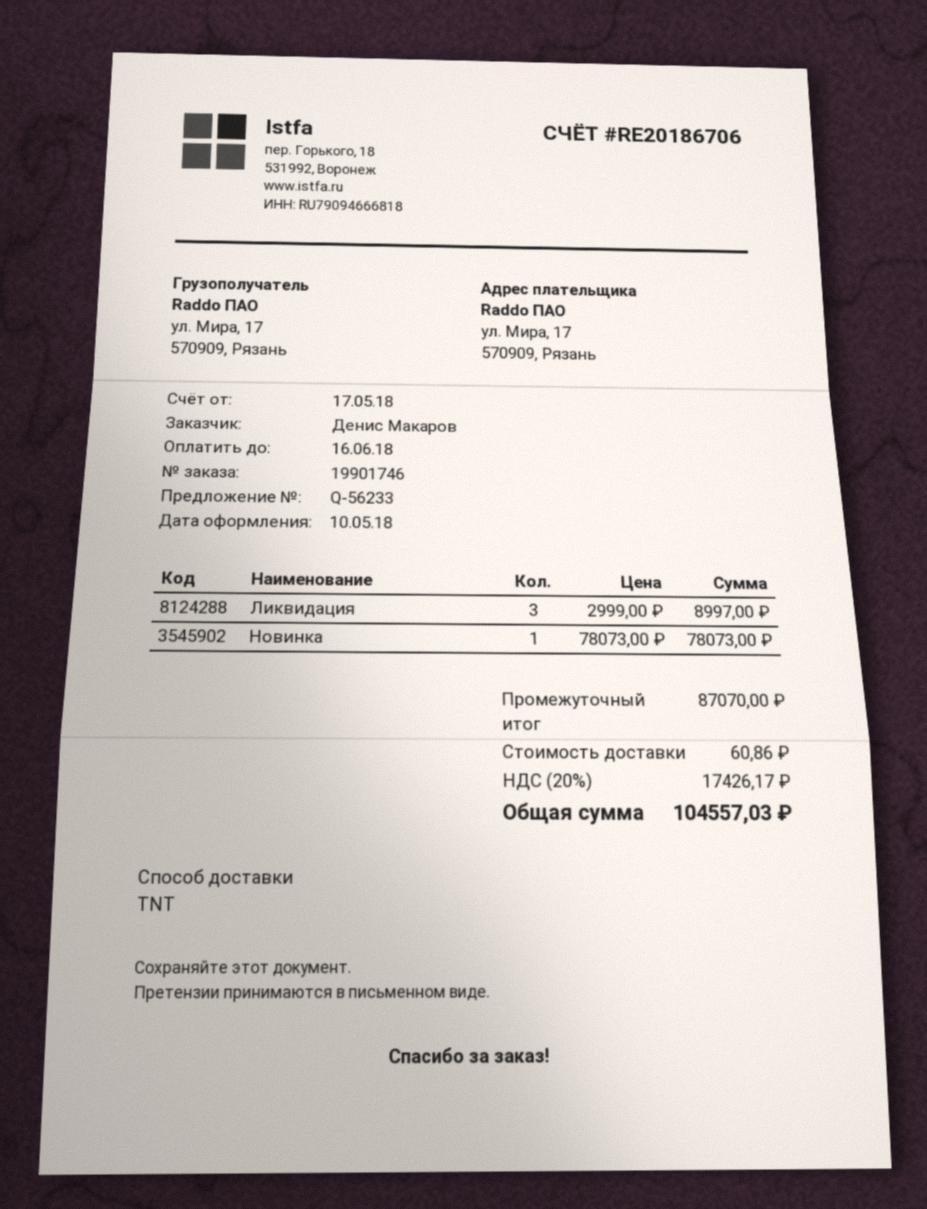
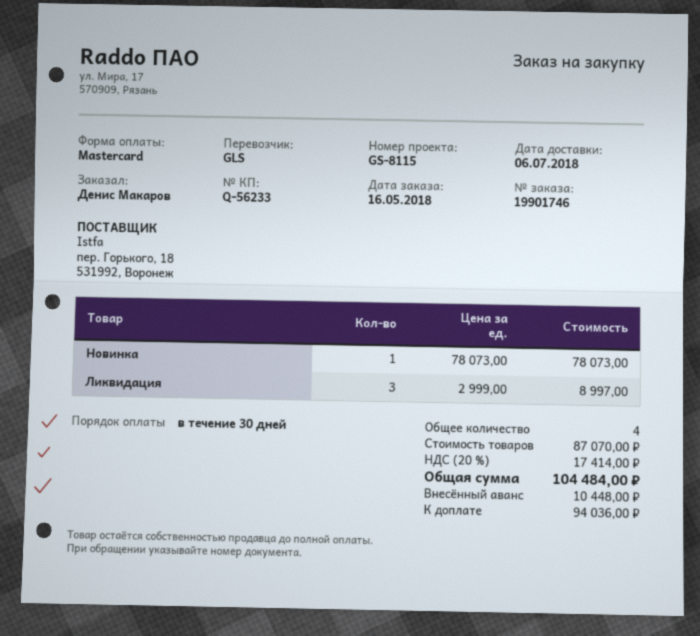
order date: 2018-05-10 -> 2018-05-16
shipping method: TNT -> GLS
shipping: 60.86 -> none
tax: 20% = 17426.17 -> 20% = 17414.00
total: 104557.03 -> 104484.00

